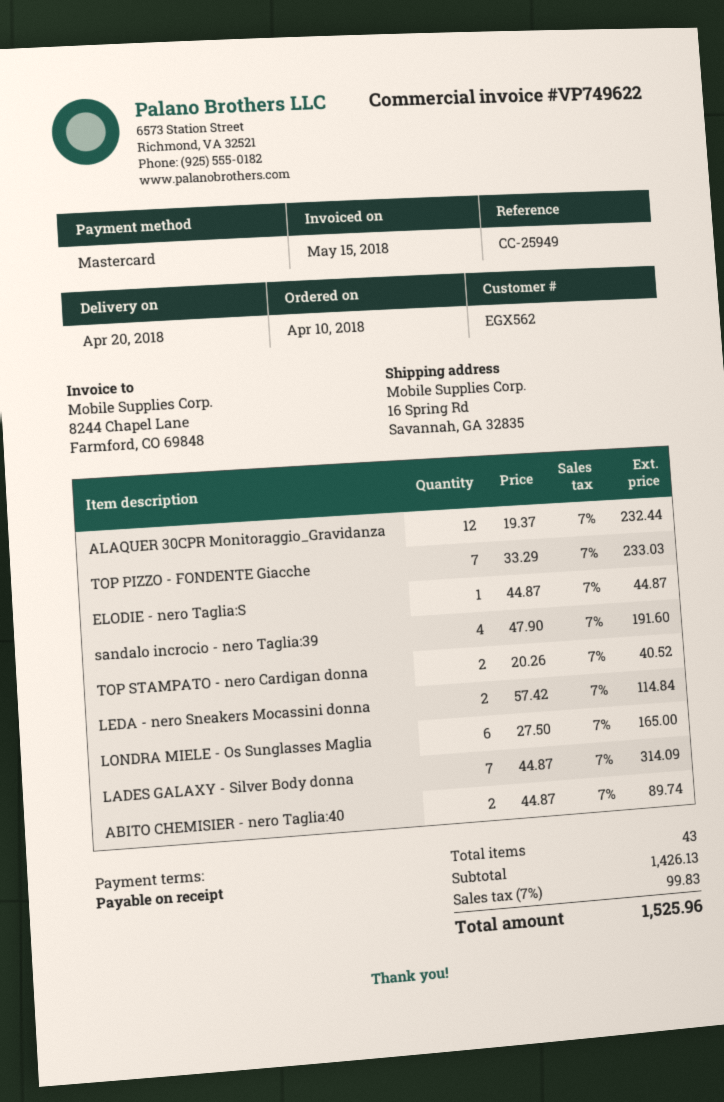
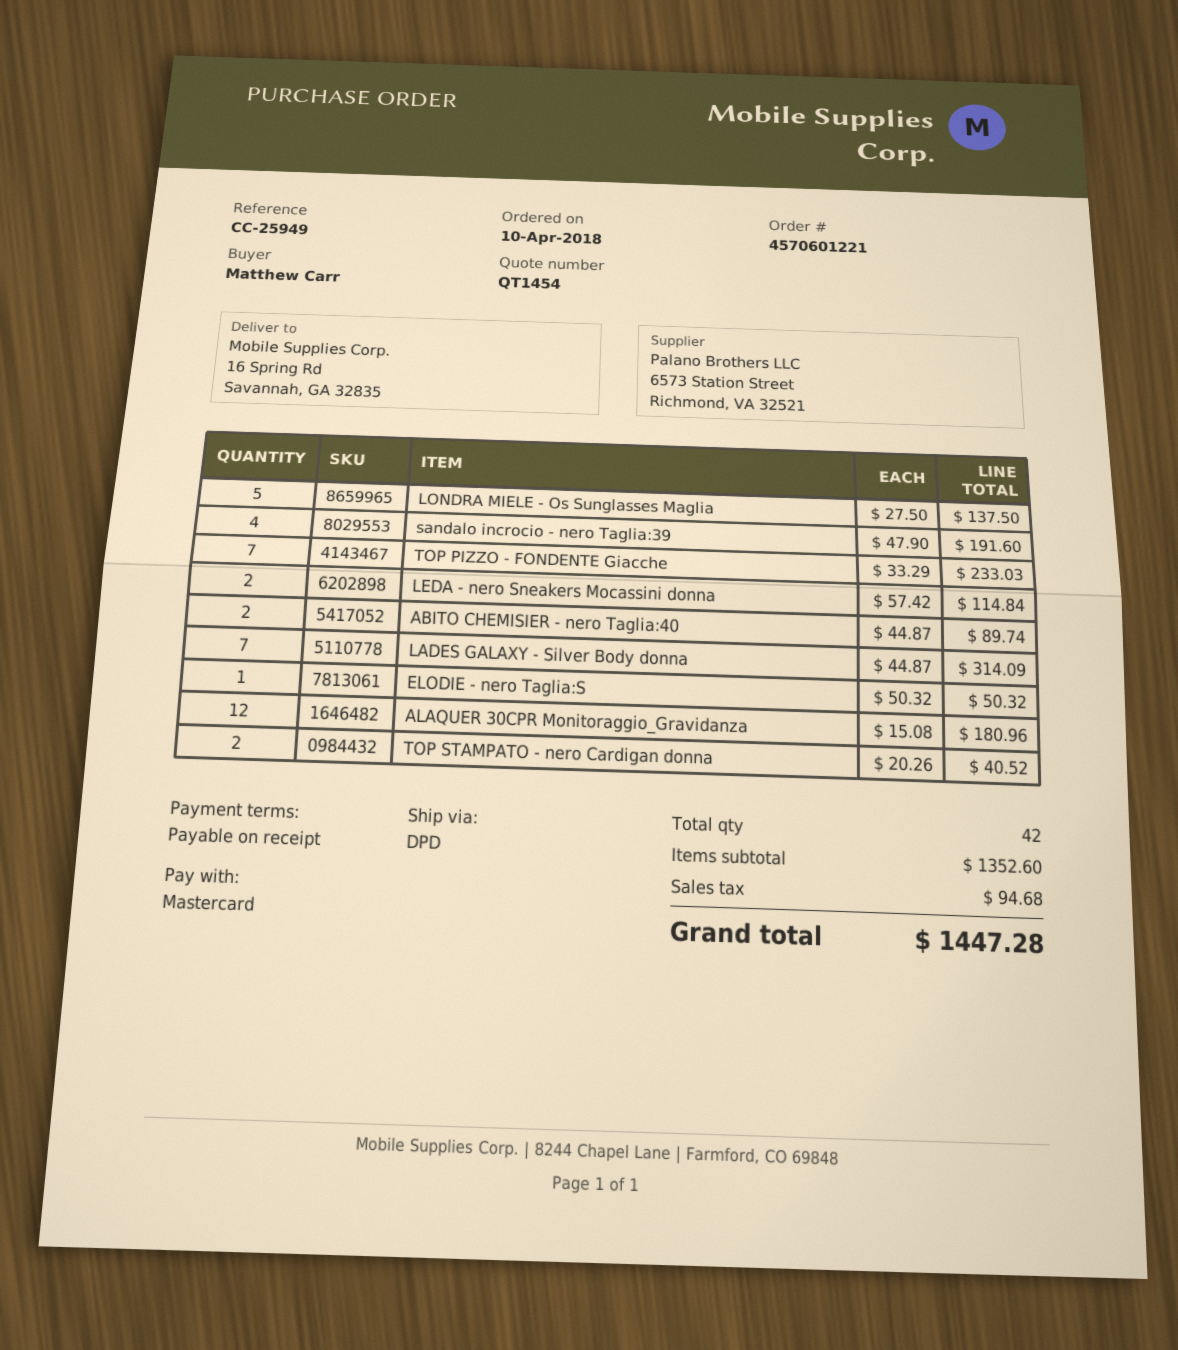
ALAQUER 30CPR Monitoraggio_Gravidanza: 12 x 19.37 = 232.44 -> 12 x 15.08 = 180.96
ELODIE - nero Taglia:S: 1 x 44.87 = 44.87 -> 1 x 50.32 = 50.32
LONDRA MIELE - Os Sunglasses Maglia: 6 x 27.50 = 165.00 -> 5 x 27.50 = 137.50
total quantity: 43 -> 42
subtotal: 1426.13 -> 1352.60
tax: 99.83 -> 94.68
total: 1525.96 -> 1447.28

